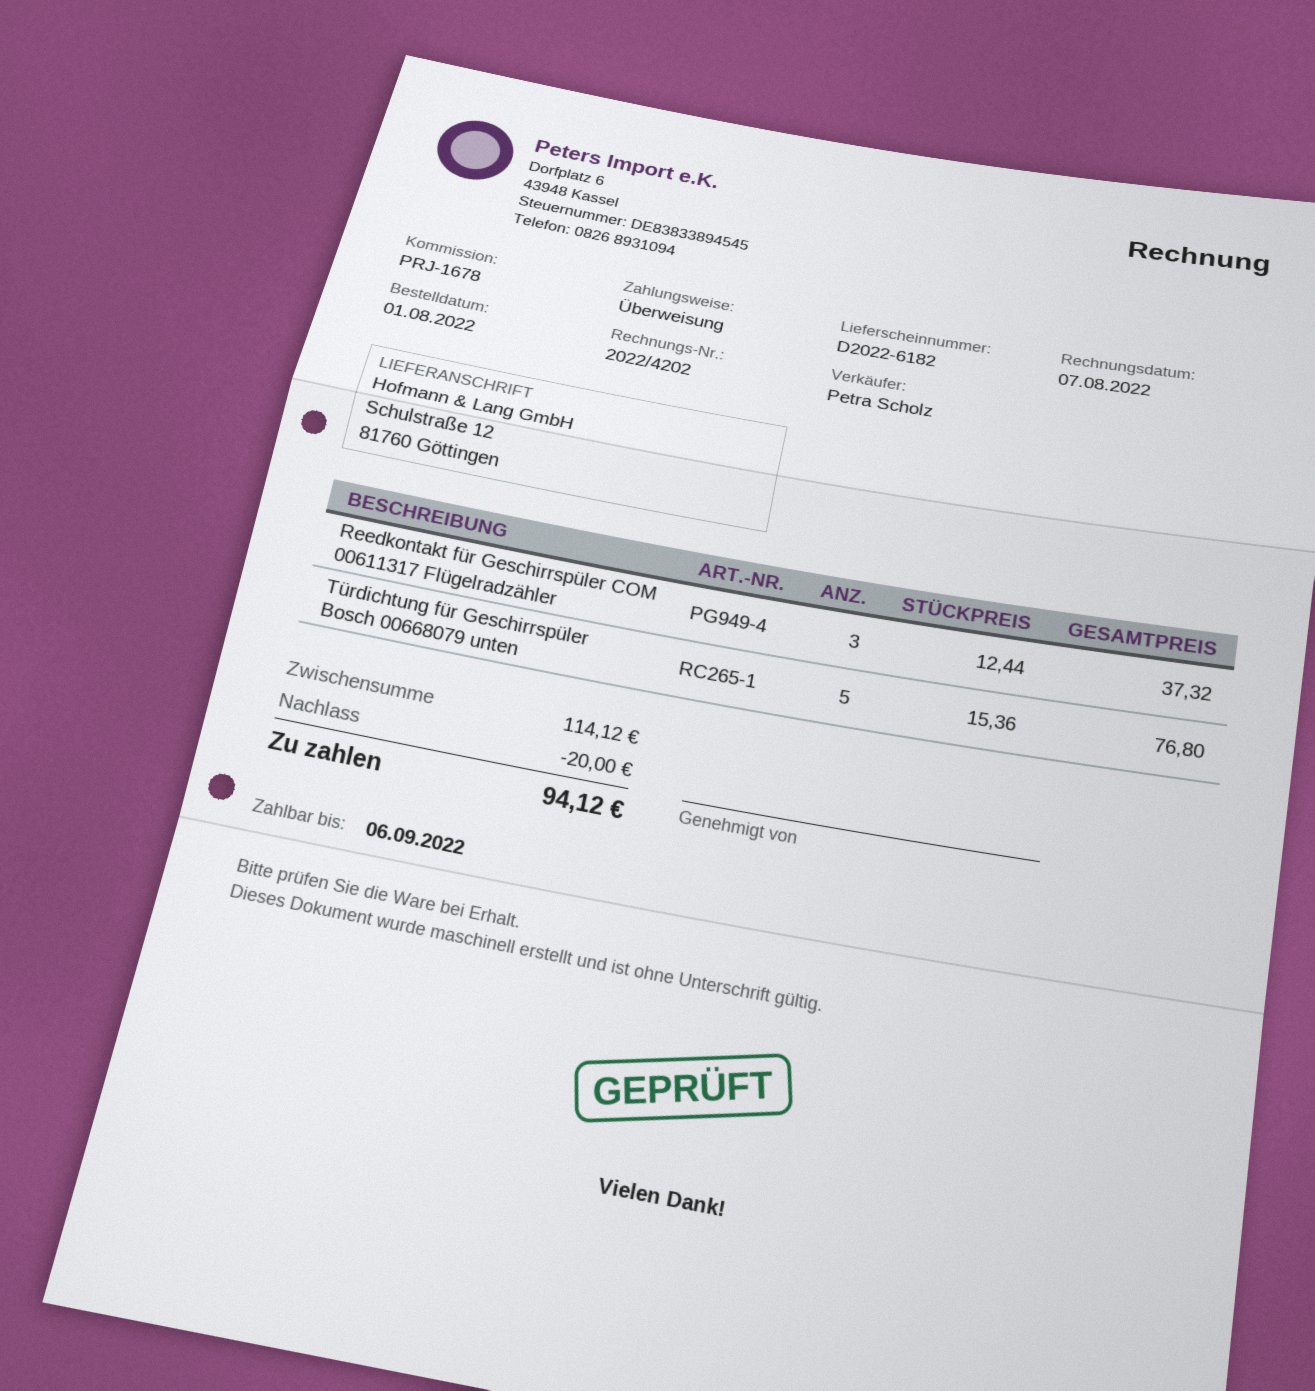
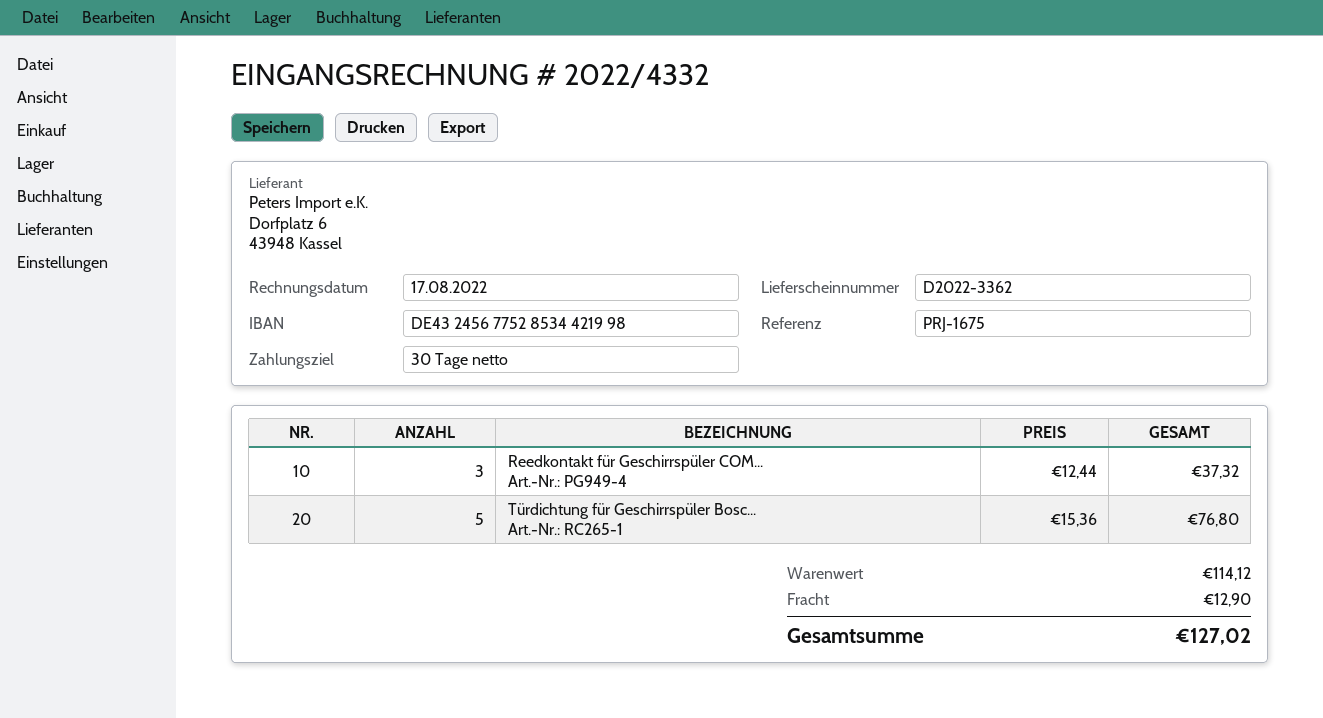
delivery note number: D2022-6182 -> D2022-3362
invoice number: 2022/4202 -> 2022/4332
invoice date: 2022-08-07 -> 2022-08-17
reference: PRJ-1678 -> PRJ-1675
discount: 20.00 -> none
shipping: none -> 12.90
total: 94.12 -> 127.02

